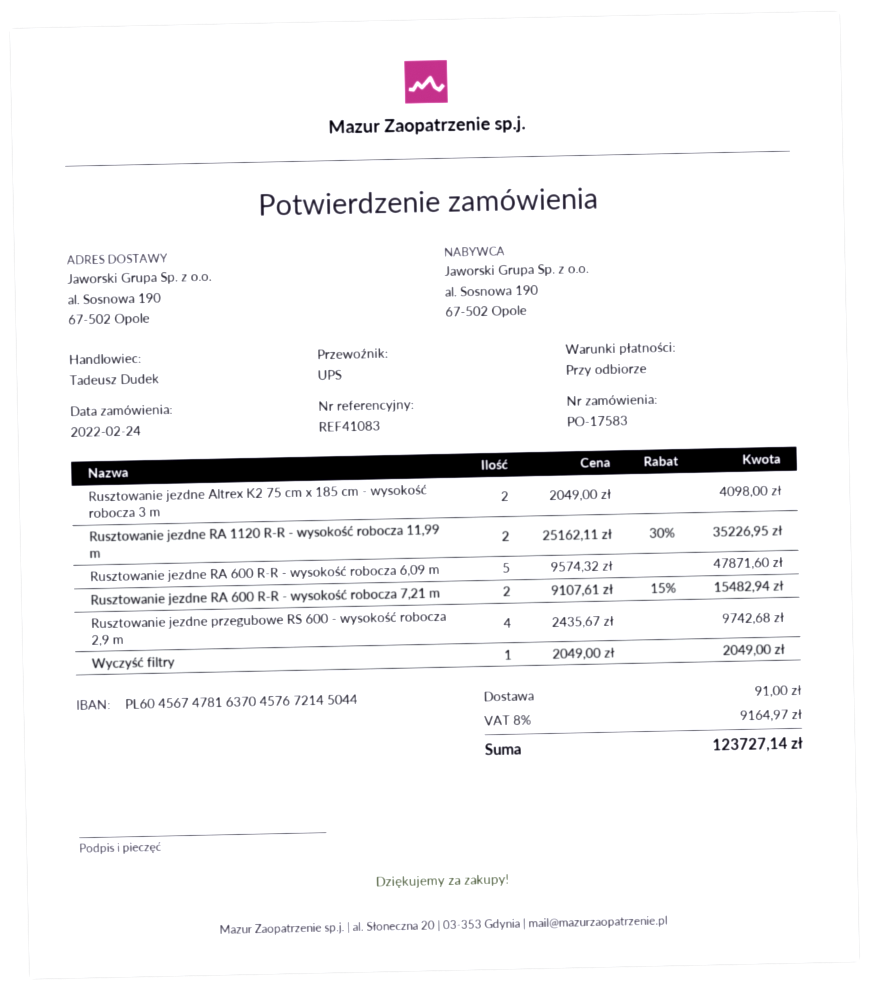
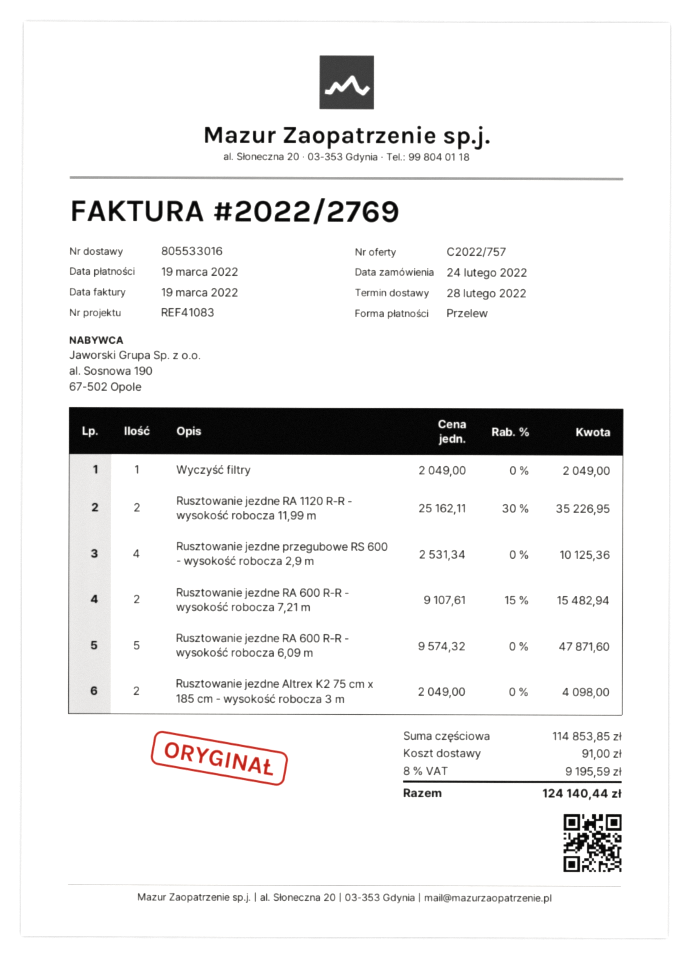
Rusztowanie jezdne przegubowe RS 600 - wysokość robocza 2,9 m: 4 x 2435.67 = 9742.68 -> 4 x 2531.34 = 10125.36
tax: 8% = 9164.97 -> 8% = 9195.59
total: 123727.14 -> 124140.44

